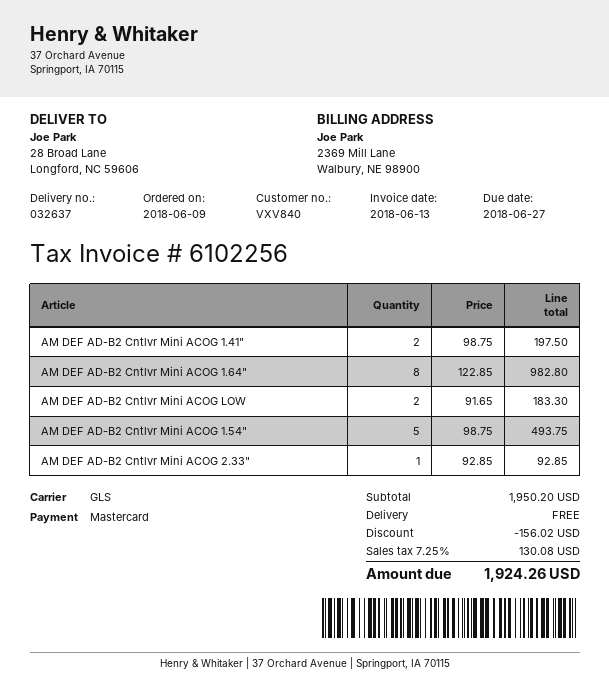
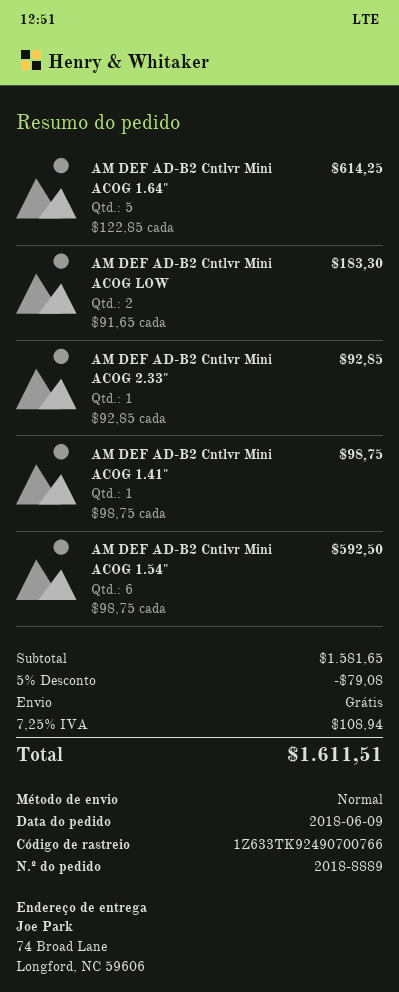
shipping method: GLS -> standard
ship to: 28 Broad Lane, Longford, NC 59606 -> 74 Broad Lane, Longford, NC 59606
AM DEF AD-B2 Cntlvr Mini ACOG 1.41": 2 x 98.75 = 197.50 -> 1 x 98.75 = 98.75
AM DEF AD-B2 Cntlvr Mini ACOG 1.64": 8 x 122.85 = 982.80 -> 5 x 122.85 = 614.25
AM DEF AD-B2 Cntlvr Mini ACOG 1.54": 5 x 98.75 = 493.75 -> 6 x 98.75 = 592.50
subtotal: 1950.20 -> 1581.65
discount: 156.02 -> 79.08
tax: 7.25% = 130.08 -> 7.25% = 108.94
total: 1924.26 -> 1611.51

